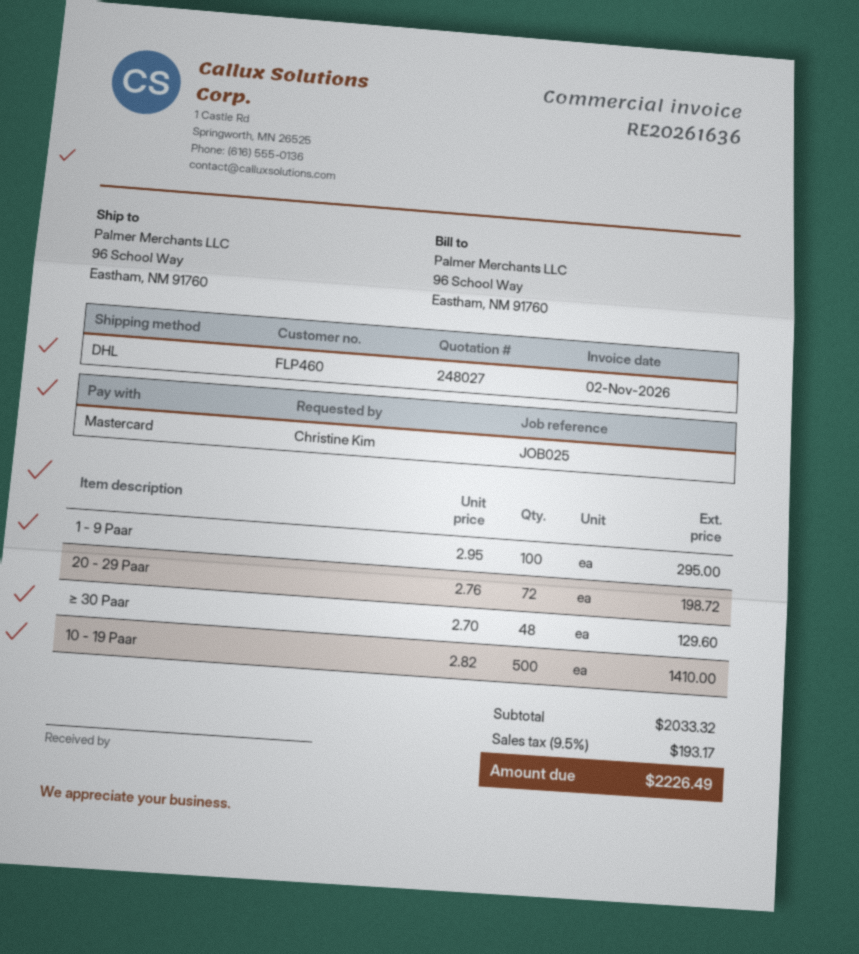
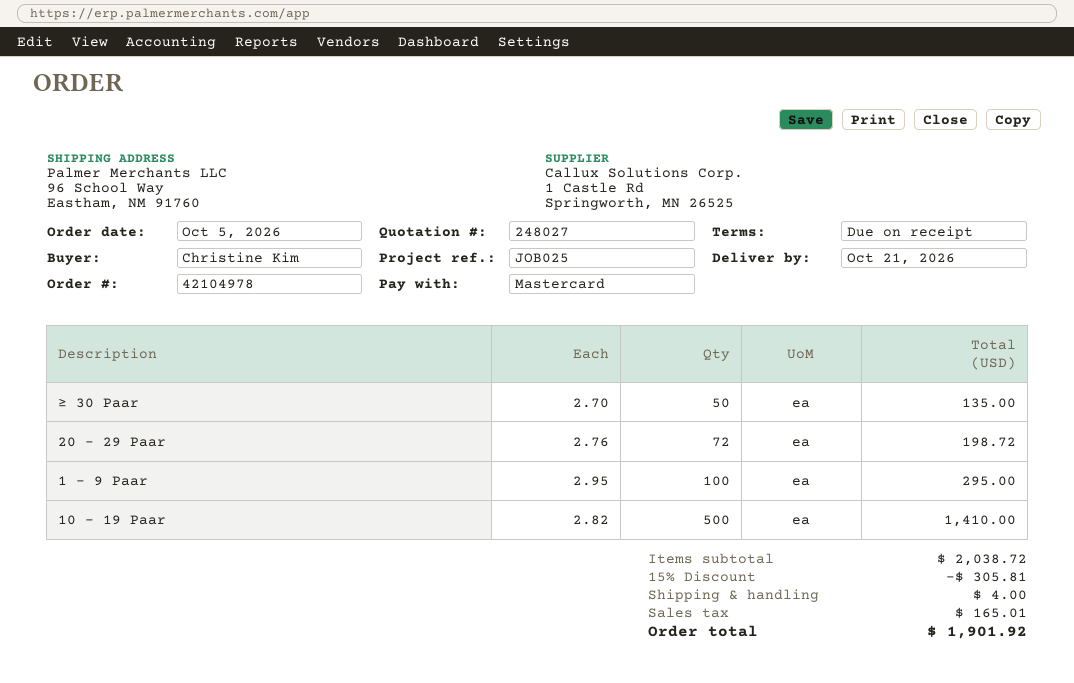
≥ 30 Paar: 48 x 2.70 = 129.60 -> 50 x 2.70 = 135.00
subtotal: 2033.32 -> 2038.72
discount: none -> 15% = 305.81
shipping: none -> 4.00
tax: 193.17 -> 165.01
total: 2226.49 -> 1901.92

